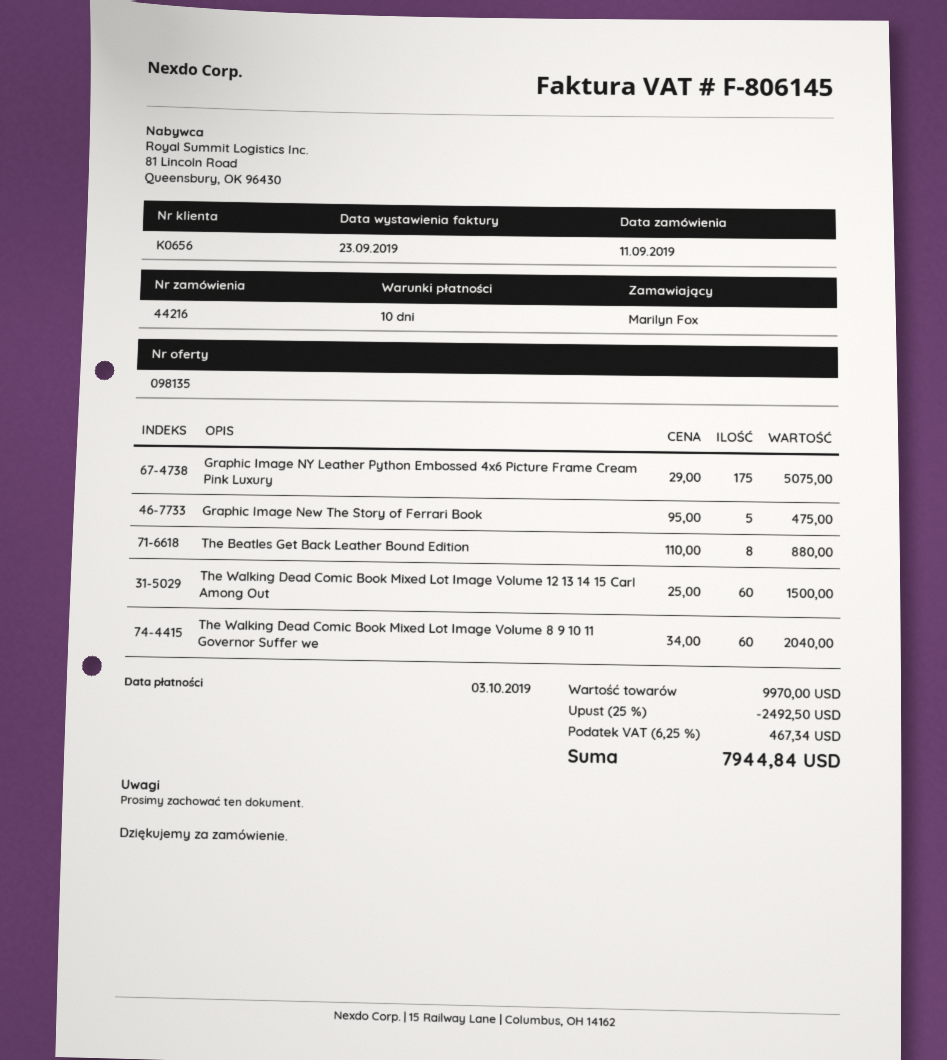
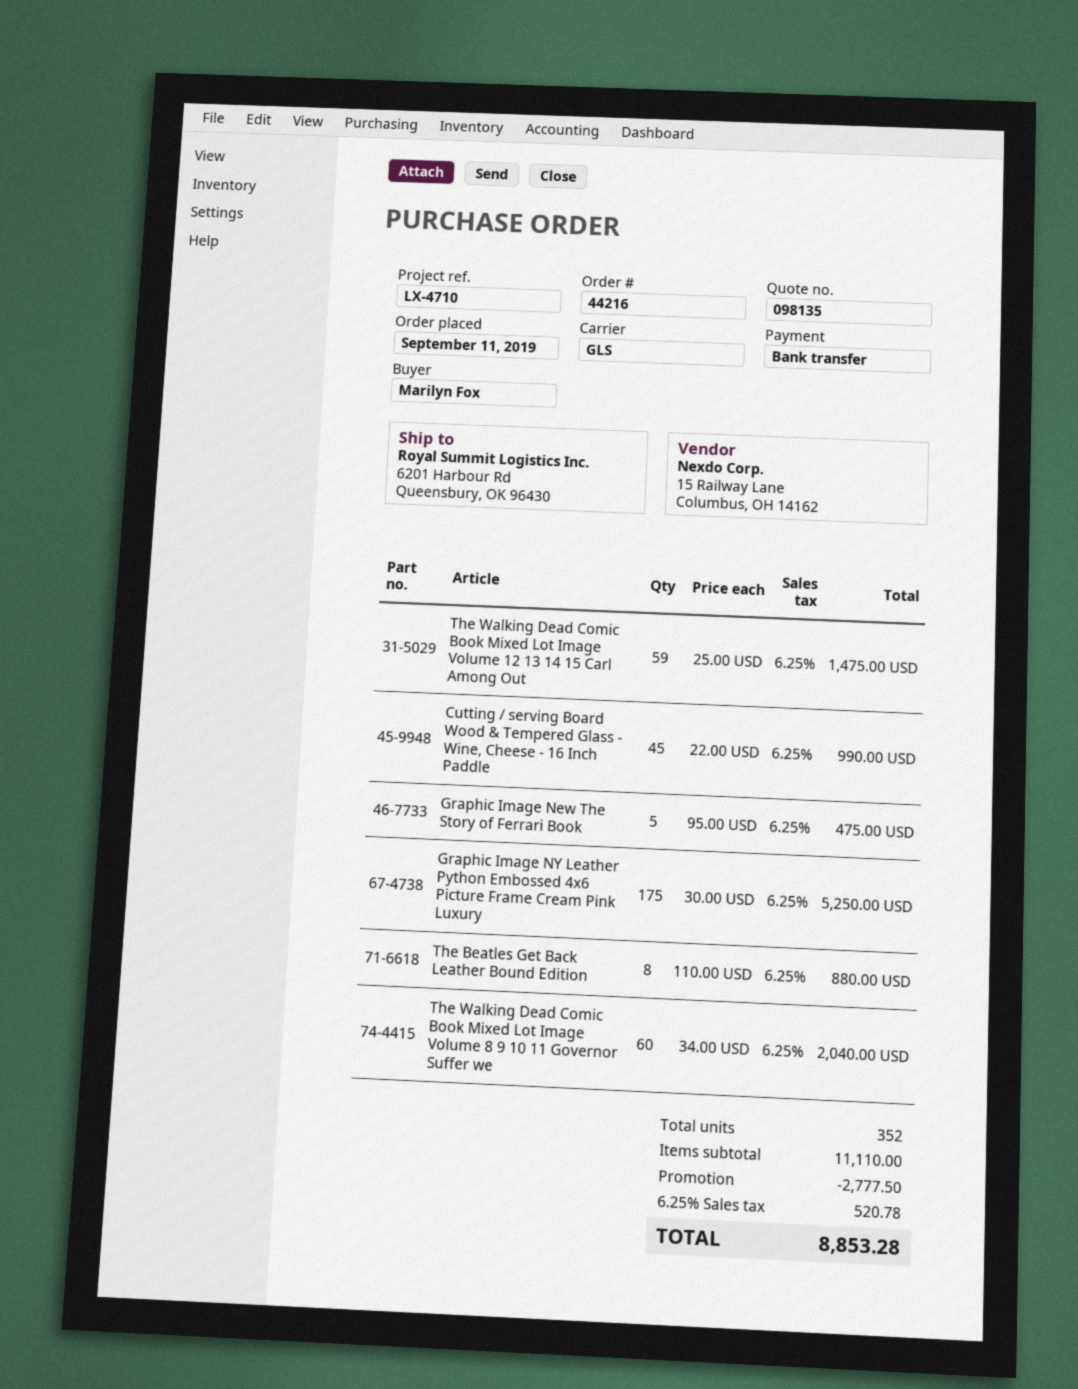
Graphic Image NY Leather Python Embossed 4x6 Picture Frame Cream Pink Luxury: 175 x 29.00 = 5075.00 -> 175 x 30.00 = 5250.00
The Walking Dead Comic Book Mixed Lot Image Volume 12 13 14 15 Carl Among Out: 60 x 25.00 = 1500.00 -> 59 x 25.00 = 1475.00
Cutting / serving Board Wood & Tempered Glass - Wine, Cheese - 16 Inch Paddle: none -> 45 x 22.00 = 990.00
subtotal: 9970.00 -> 11110.00
discount: 2492.50 -> 2777.50
tax: 6.25% = 467.34 -> 6.25% = 520.78
total: 7944.84 -> 8853.28

